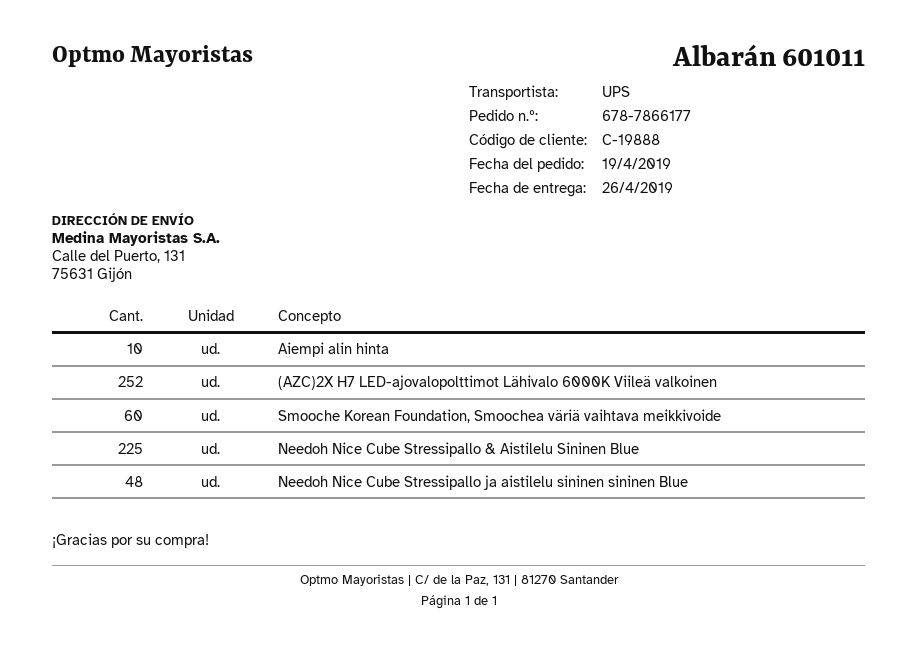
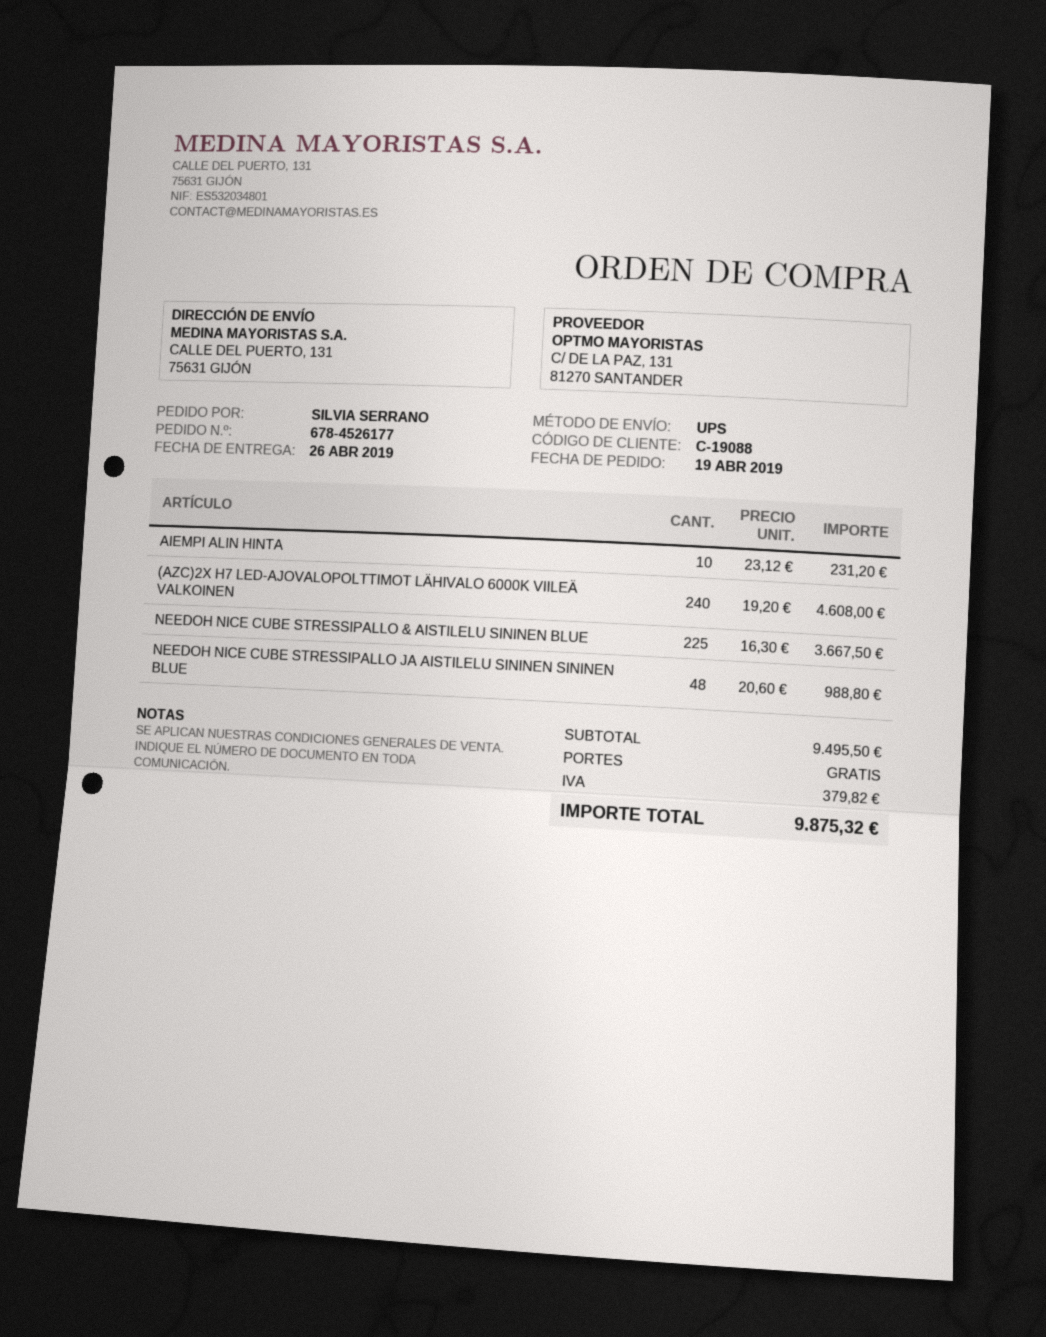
order number: 678-7866177 -> 678-4526177
customer number: C-19888 -> C-19088
(AZC)2X H7 LED-ajovalopolttimot Lähivalo 6000K Viileä valkoinen: 252 -> 240
Smooche Korean Foundation, Smoochea väriä vaihtava meikkivoide: 60 -> none

